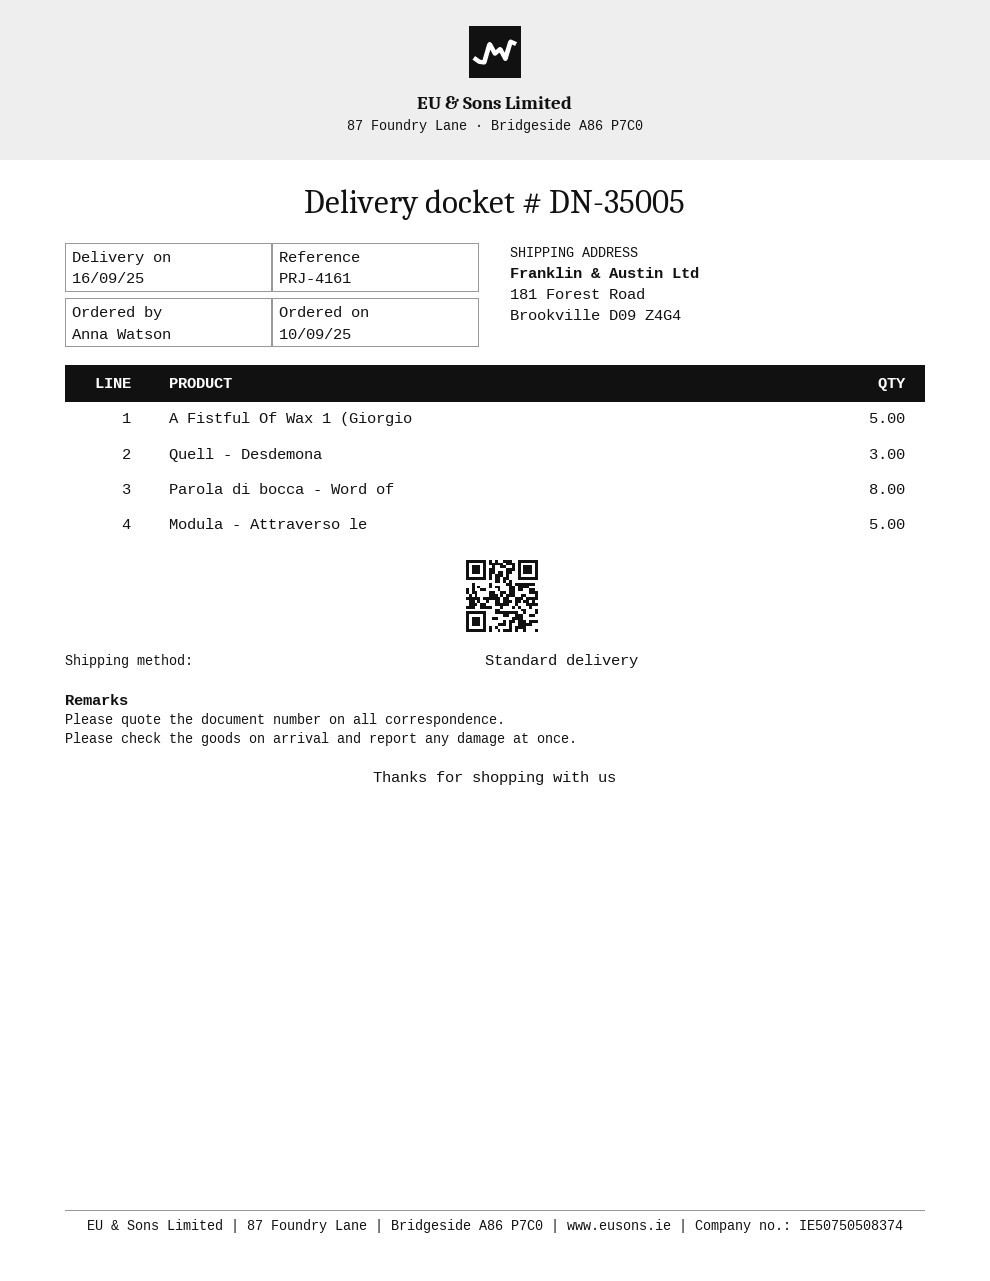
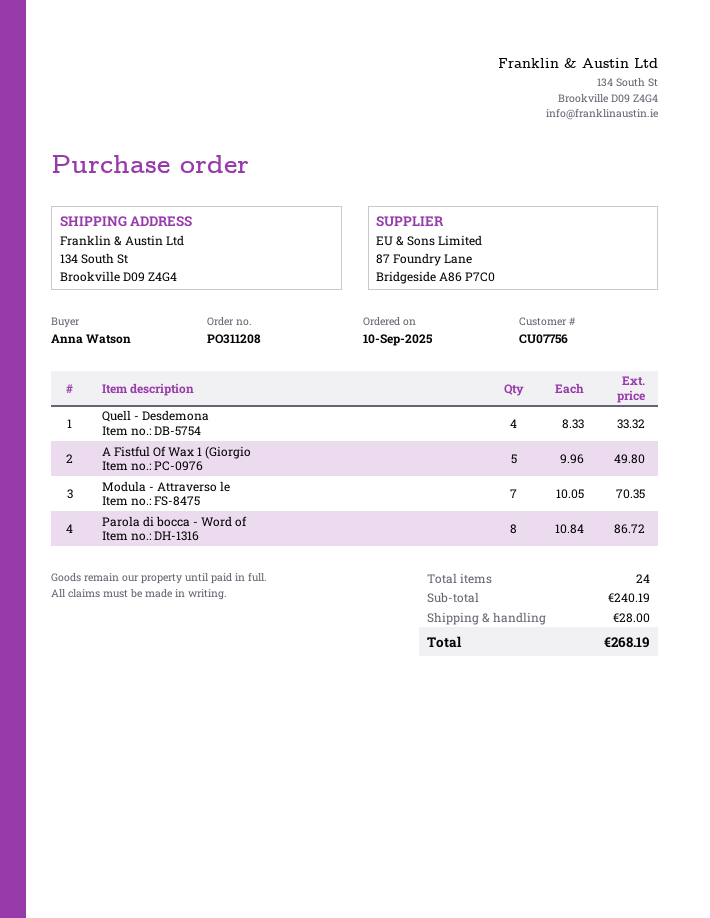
ship to: 181 Forest Road, Brookville D09 Z4G4 -> 134 South St, Brookville D09 Z4G4
Quell - Desdemona: 3 -> 4
Modula - Attraverso le: 5 -> 7

